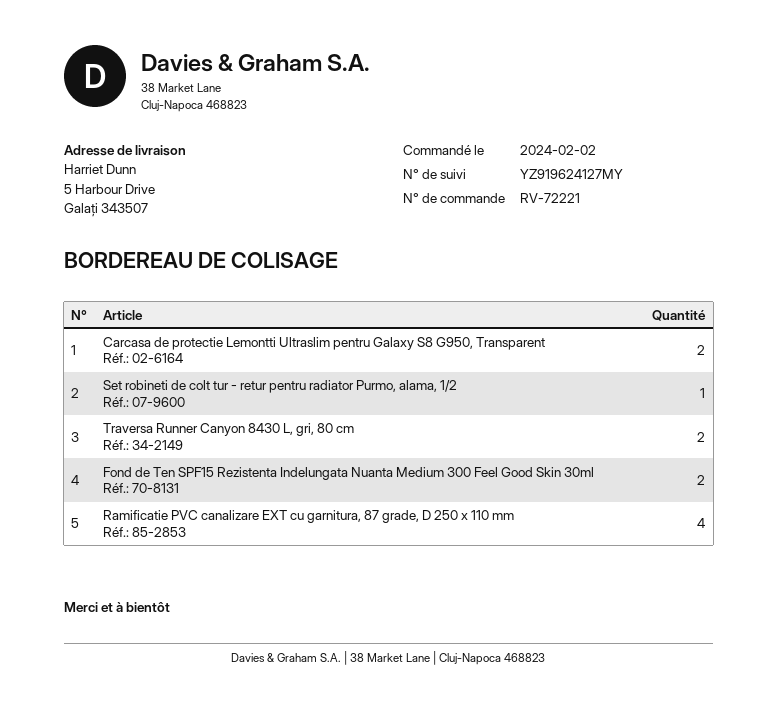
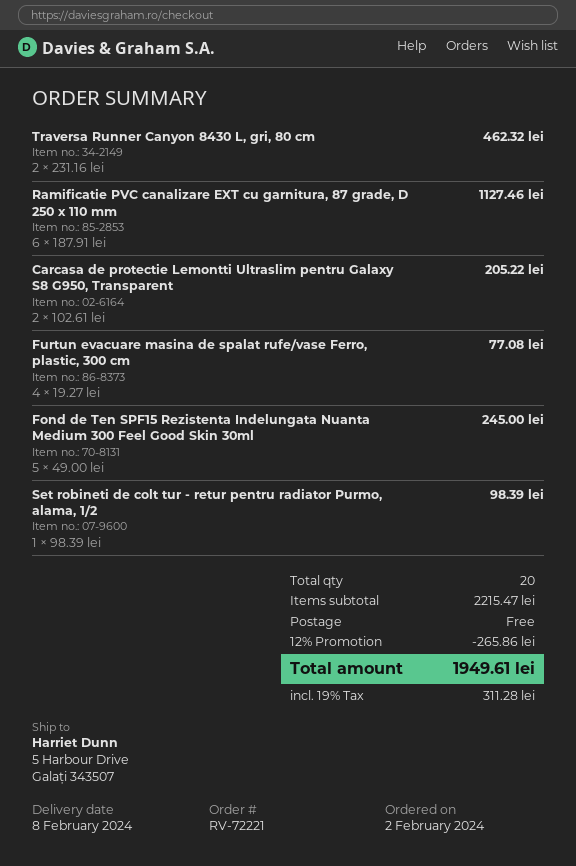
Fond de Ten SPF15 Rezistenta Indelungata Nuanta Medium 300 Feel Good Skin 30ml: 2 -> 5
Ramificatie PVC canalizare EXT cu garnitura, 87 grade, D 250 x 110 mm: 4 -> 6
Furtun evacuare masina de spalat rufe/vase Ferro, plastic, 300 cm: none -> 4

